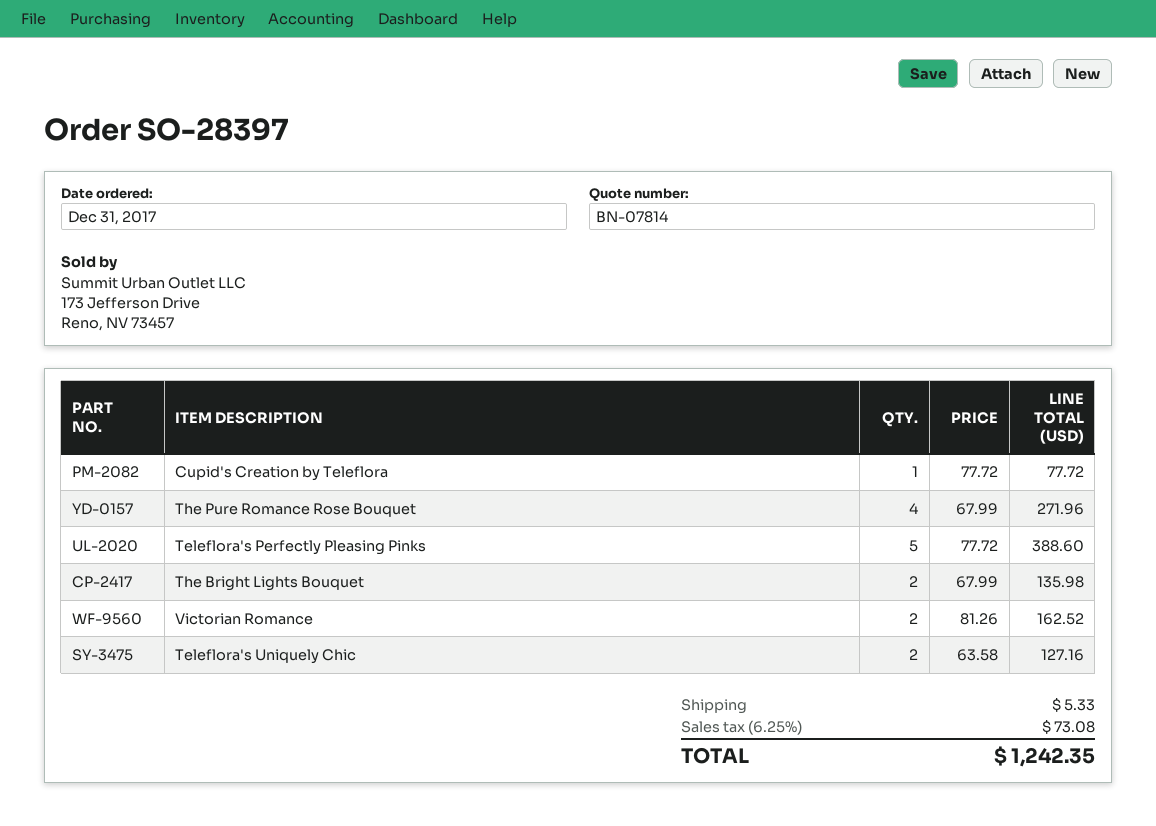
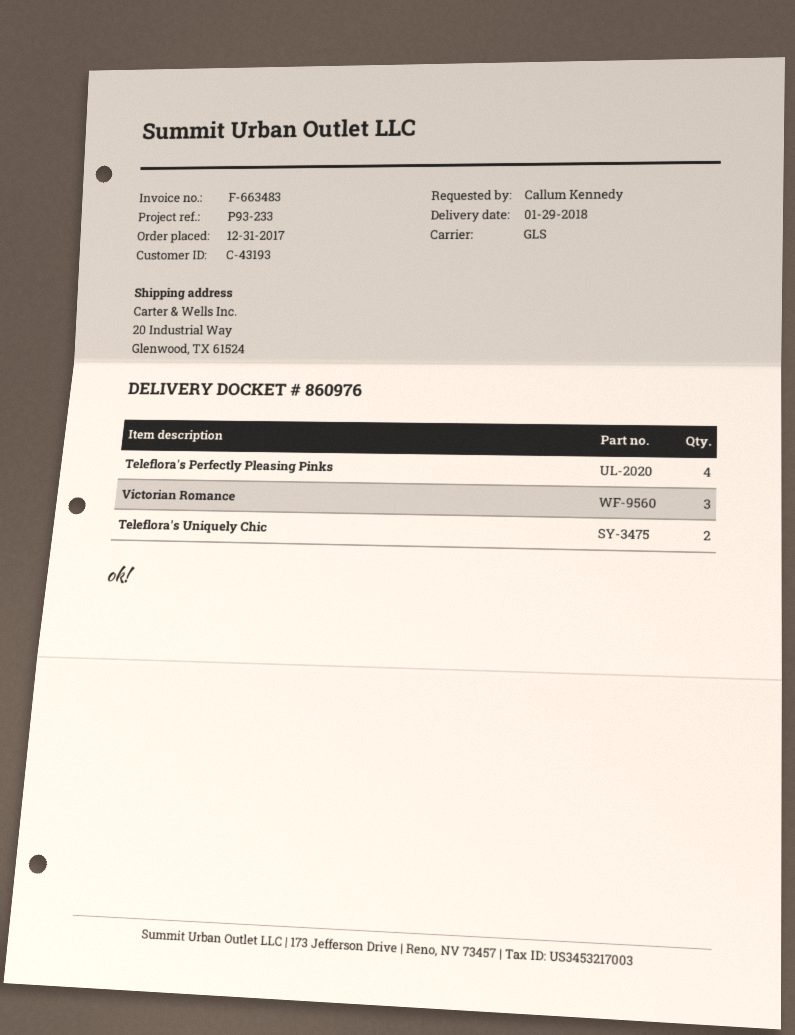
Cupid's Creation by Teleflora: 1 -> none
The Pure Romance Rose Bouquet: 4 -> none
Teleflora's Perfectly Pleasing Pinks: 5 -> 4
The Bright Lights Bouquet: 2 -> none
Victorian Romance: 2 -> 3

